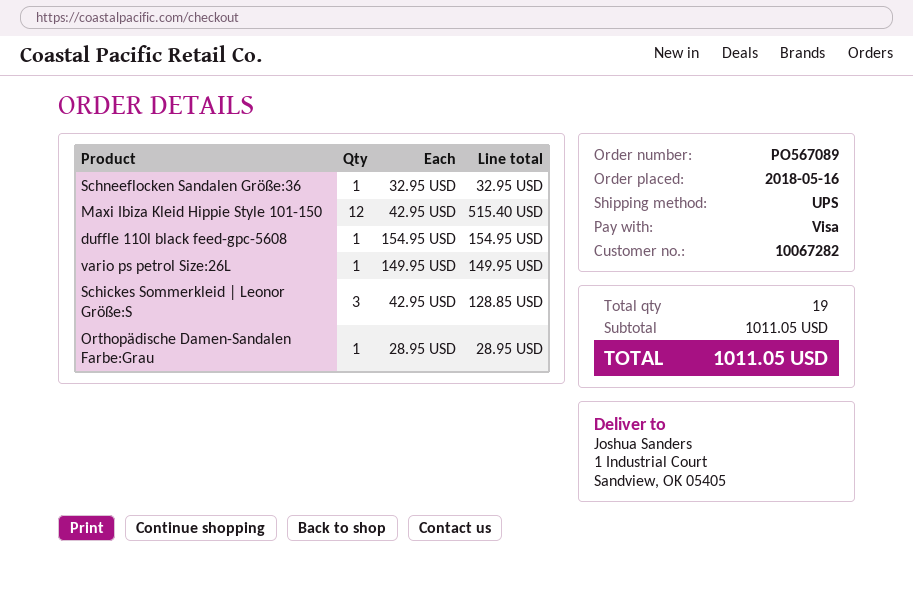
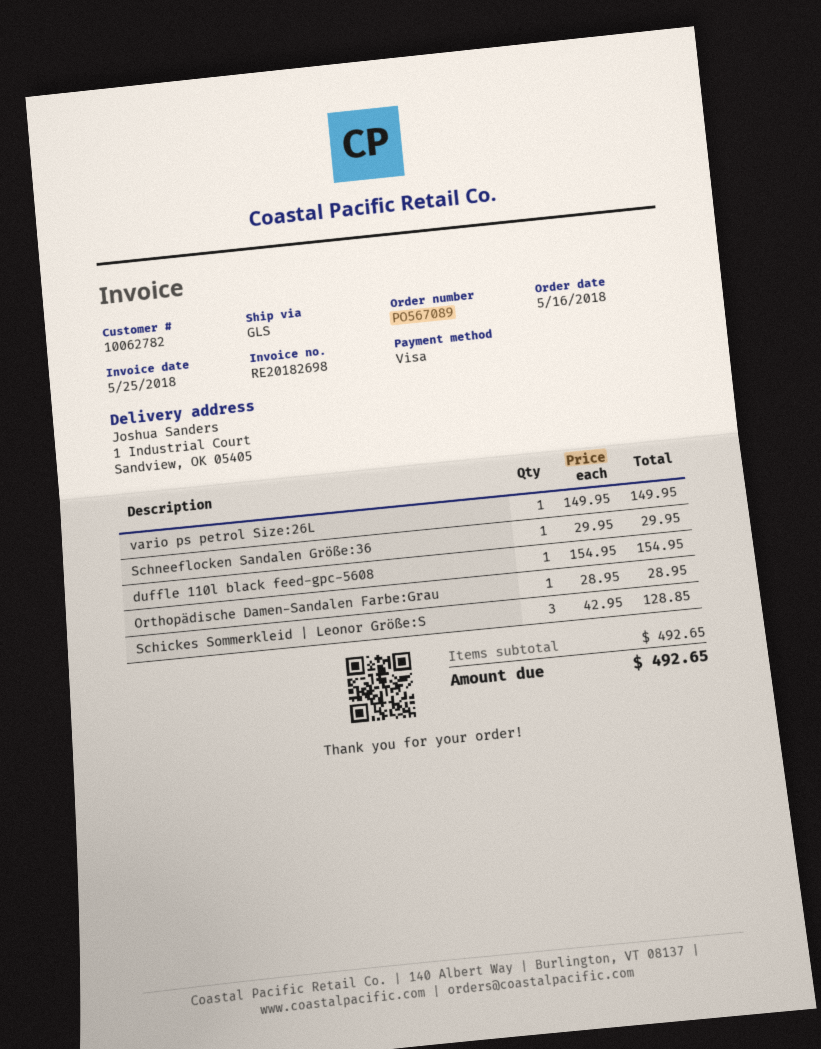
customer number: 10067282 -> 10062782
shipping method: UPS -> GLS
Schneeflocken Sandalen Größe:36: 1 x 32.95 = 32.95 -> 1 x 29.95 = 29.95
Maxi Ibiza Kleid Hippie Style 101-150: 12 x 42.95 = 515.40 -> none
subtotal: 1011.05 -> 492.65
total: 1011.05 -> 492.65

